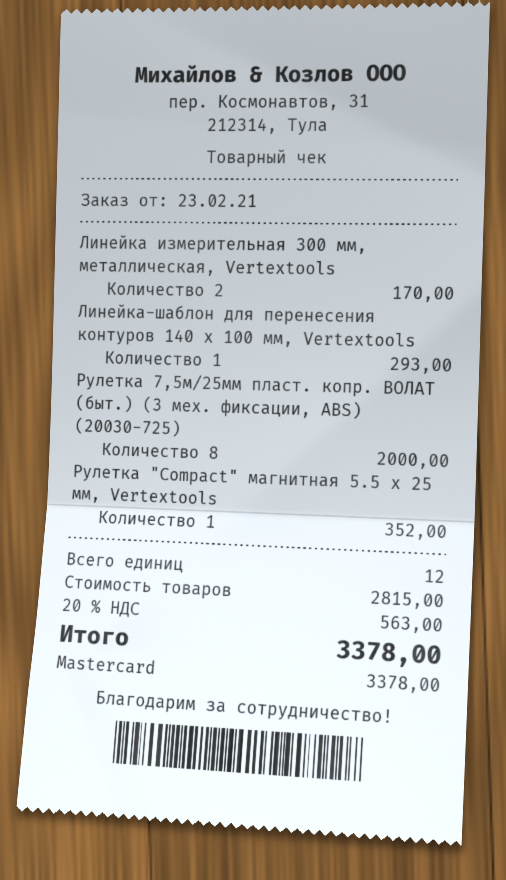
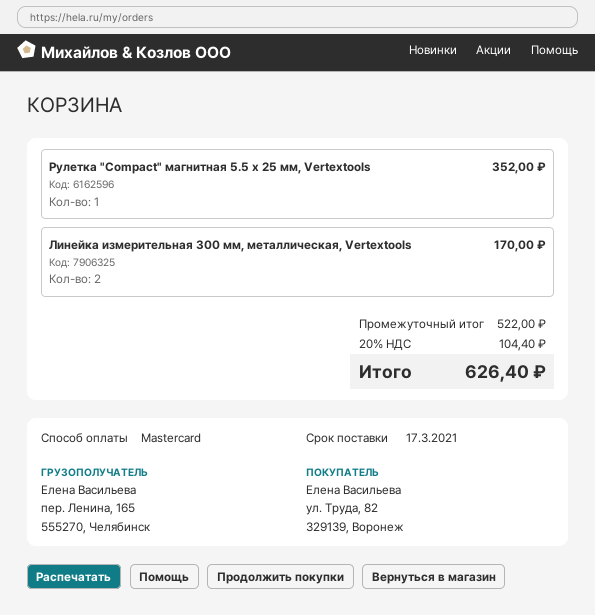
Линейка-шаблон для перенесения контуров 140 х 100 мм, Vertextools: 1 for 293.00 -> none
Рулетка 7,5м/25мм пласт. копр. ВОЛАТ (быт.) (3 мех. фиксации, ABS) (20030-725): 8 for 2000.00 -> none
subtotal: 2815.00 -> 522.00
tax: 20% = 563.00 -> 20% = 104.40
total: 3378.00 -> 626.40

